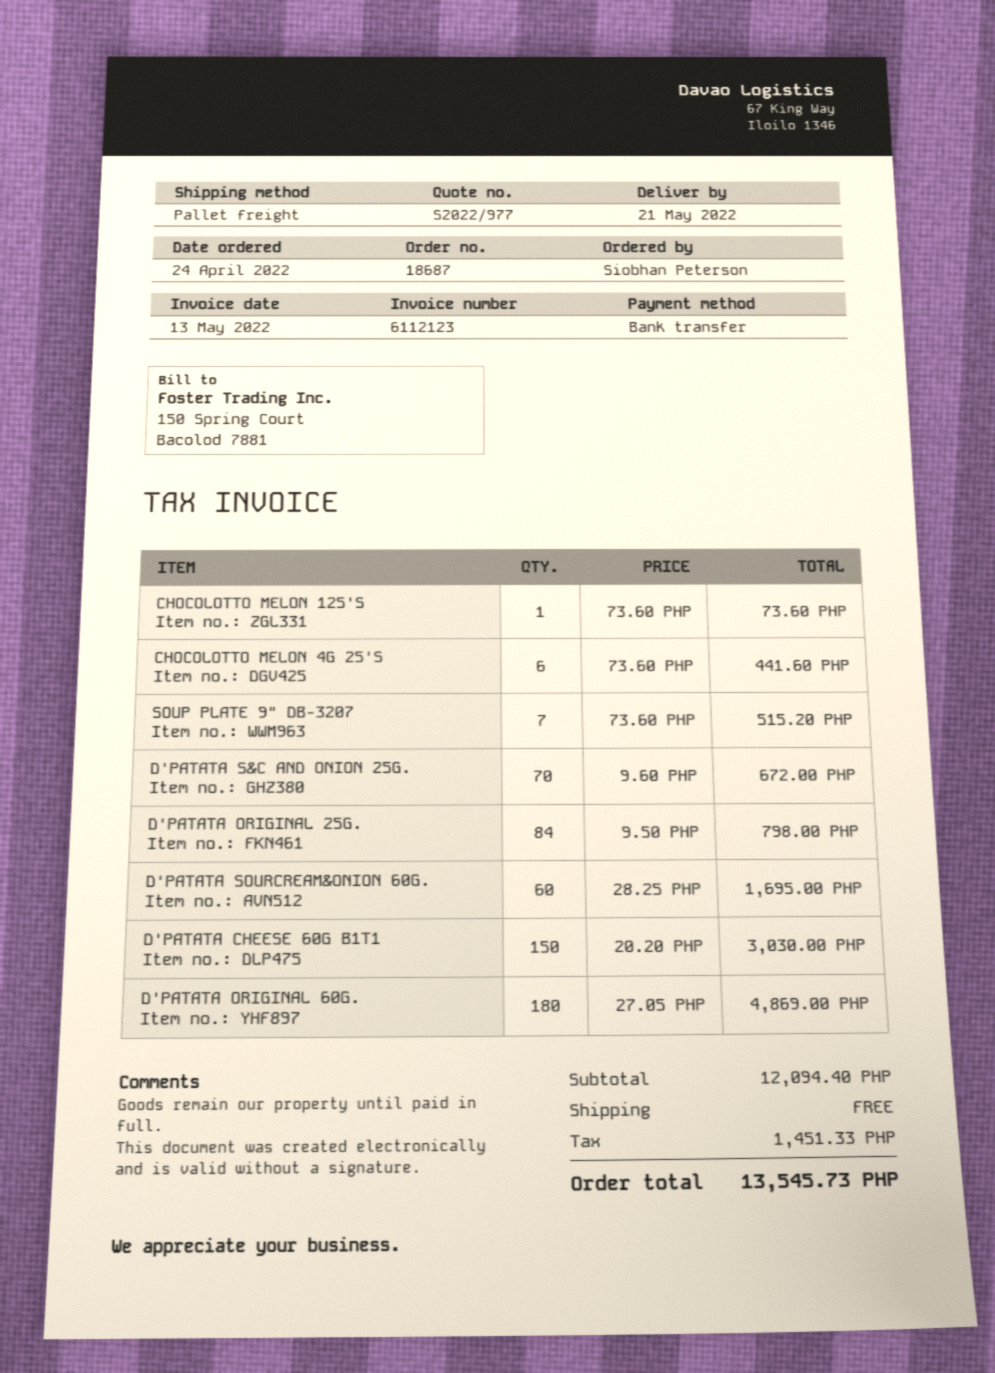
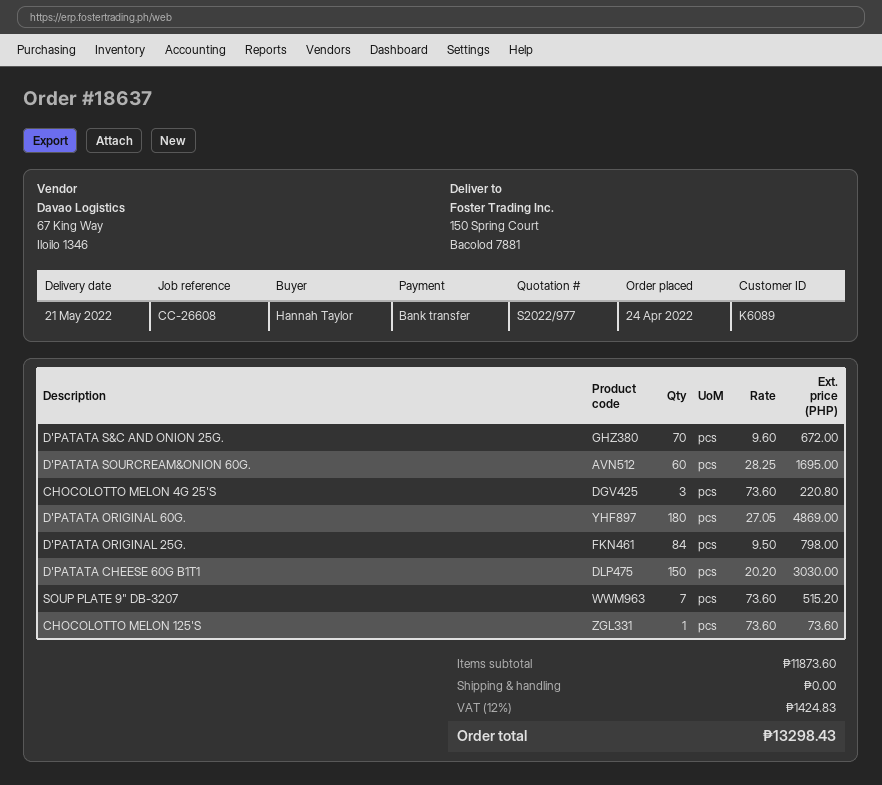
order number: 18687 -> 18637
ordered by: Siobhan Peterson -> Hannah Taylor
CHOCOLOTTO MELON 4G 25'S: 6 x 73.60 = 441.60 -> 3 x 73.60 = 220.80
subtotal: 12094.40 -> 11873.60
tax: 1451.33 -> 1424.83
total: 13545.73 -> 13298.43

